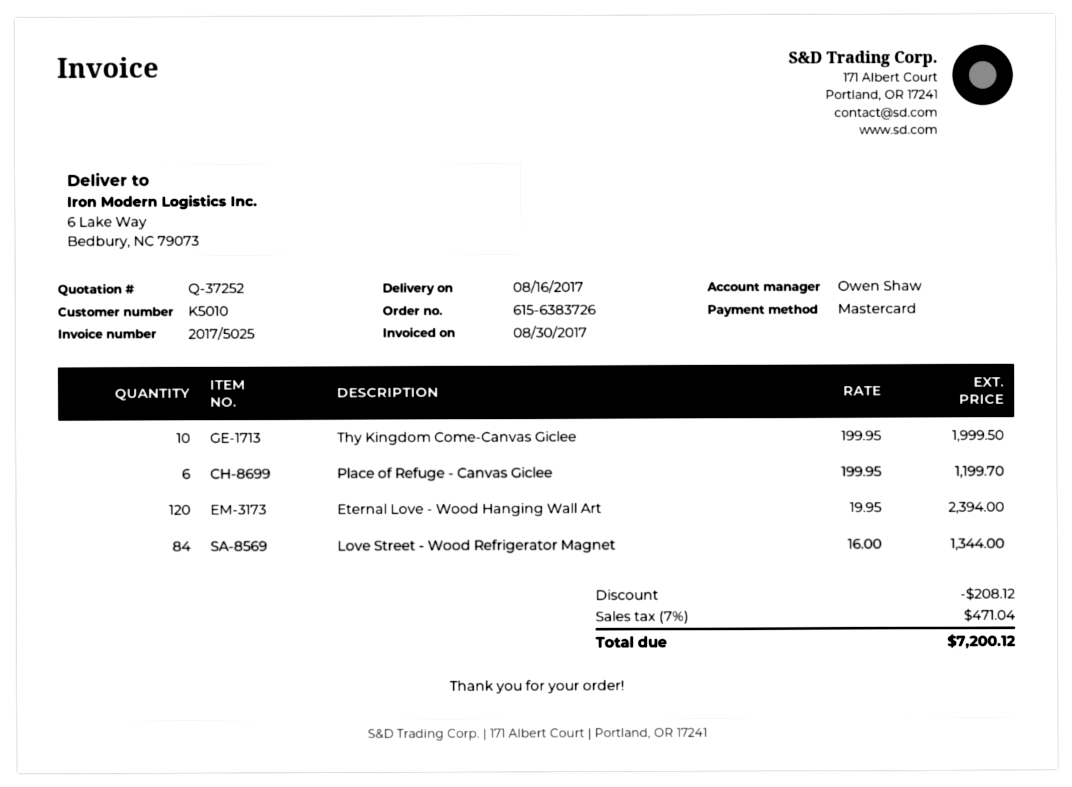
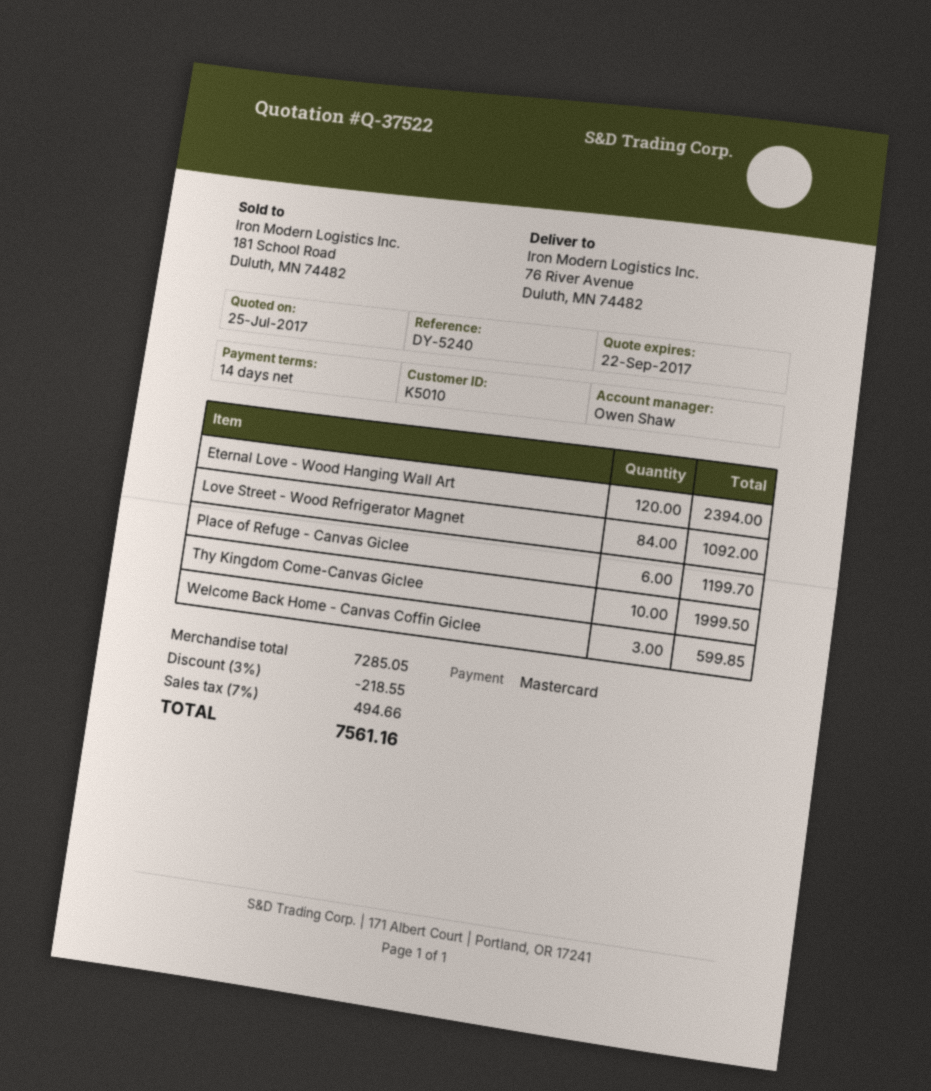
quote number: Q-37252 -> Q-37522
ship to: 6 Lake Way, Bedbury, NC 79073 -> 76 River Avenue, Duluth, MN 74482
Love Street - Wood Refrigerator Magnet: 84 for 1344.00 -> 84 for 1092.00
Welcome Back Home - Canvas Coffin Giclee: none -> 3 for 599.85
discount: 208.12 -> 218.55
tax: 7% = 471.04 -> 7% = 494.66
total: 7200.12 -> 7561.16

